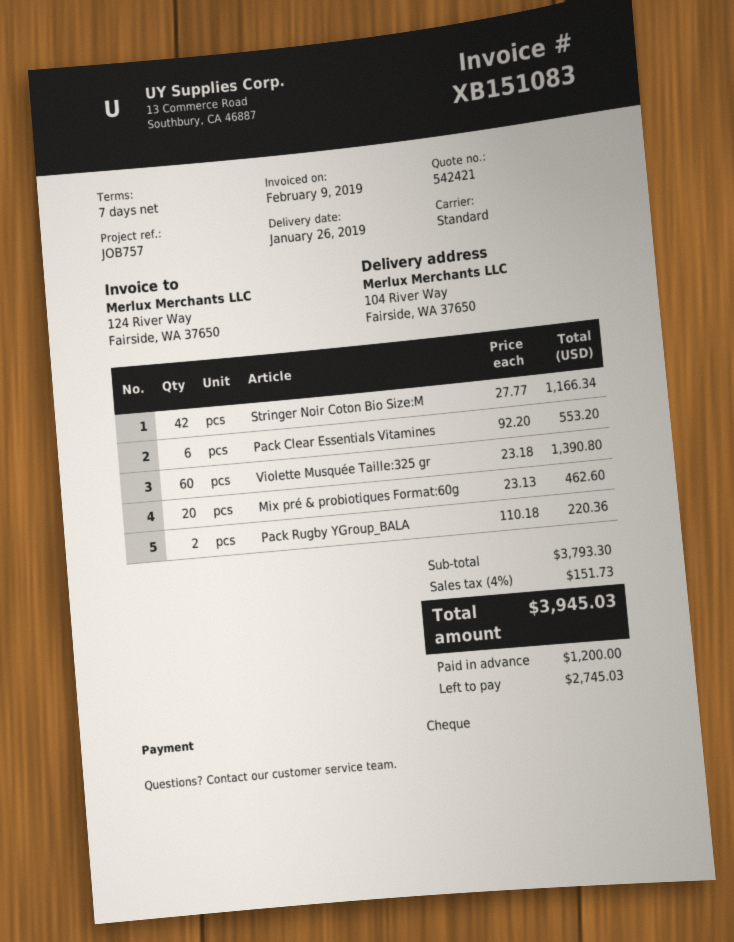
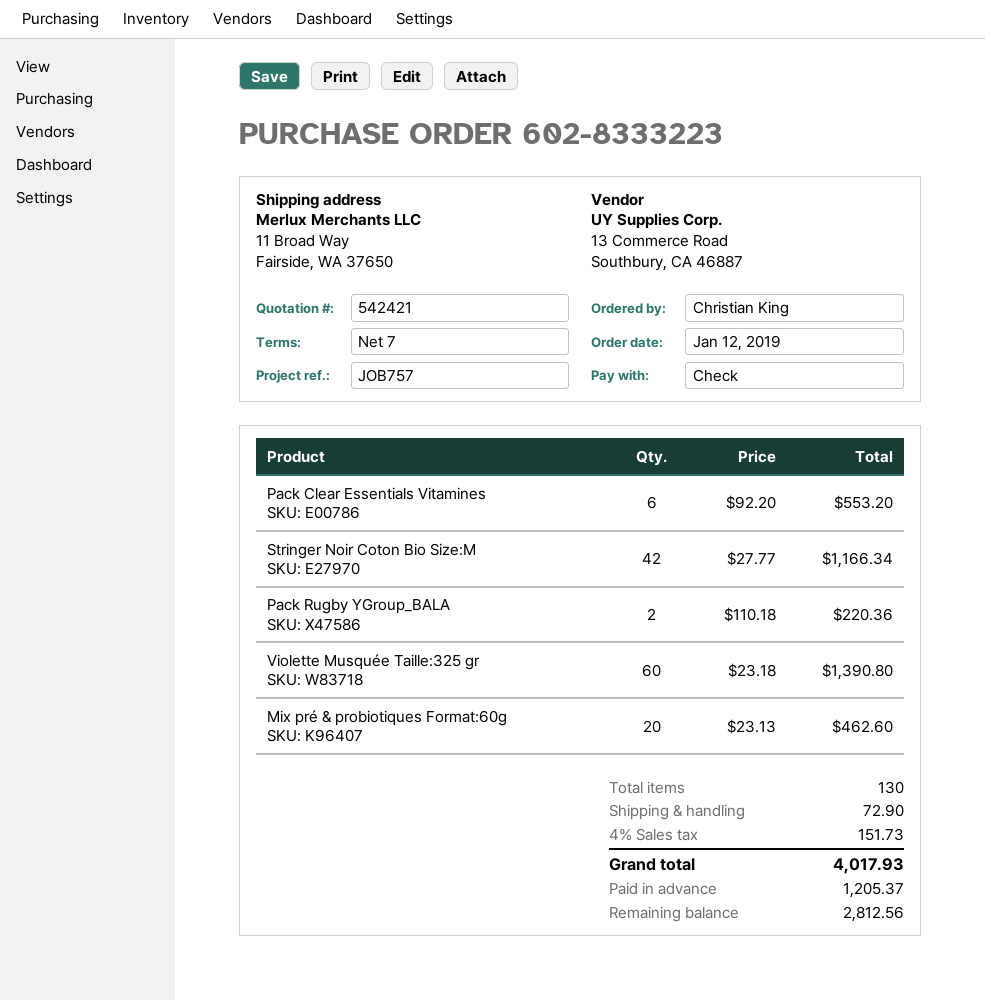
ship to: 104 River Way, Fairside, WA 37650 -> 11 Broad Way, Fairside, WA 37650
shipping: none -> 72.90
total: 3945.03 -> 4017.93
deposit: 1200.00 -> 1205.37
balance: 2745.03 -> 2812.56

